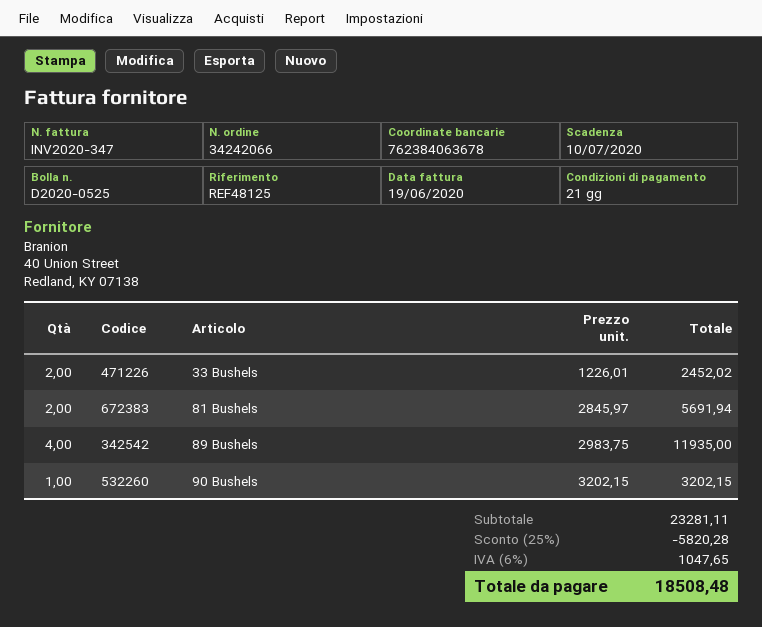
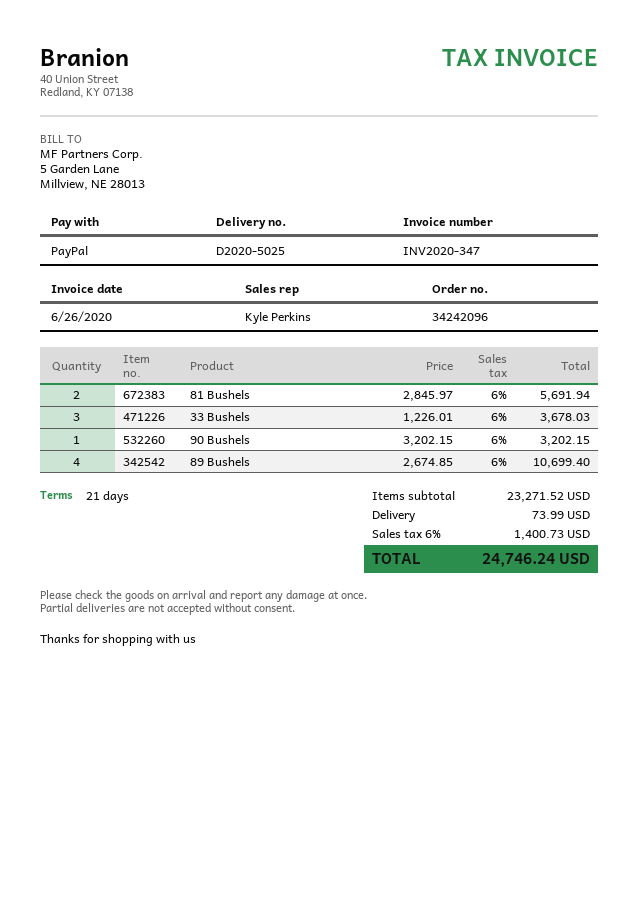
order number: 34242066 -> 34242096
delivery note number: D2020-0525 -> D2020-5025
invoice date: 2020-06-19 -> 2020-06-26
33 Bushels: 2 x 1226.01 = 2452.02 -> 3 x 1226.01 = 3678.03
89 Bushels: 4 x 2983.75 = 11935.00 -> 4 x 2674.85 = 10699.40
subtotal: 23281.11 -> 23271.52
discount: 25% = 5820.28 -> none
shipping: none -> 73.99
tax: 6% = 1047.65 -> 6% = 1400.73
total: 18508.48 -> 24746.24

